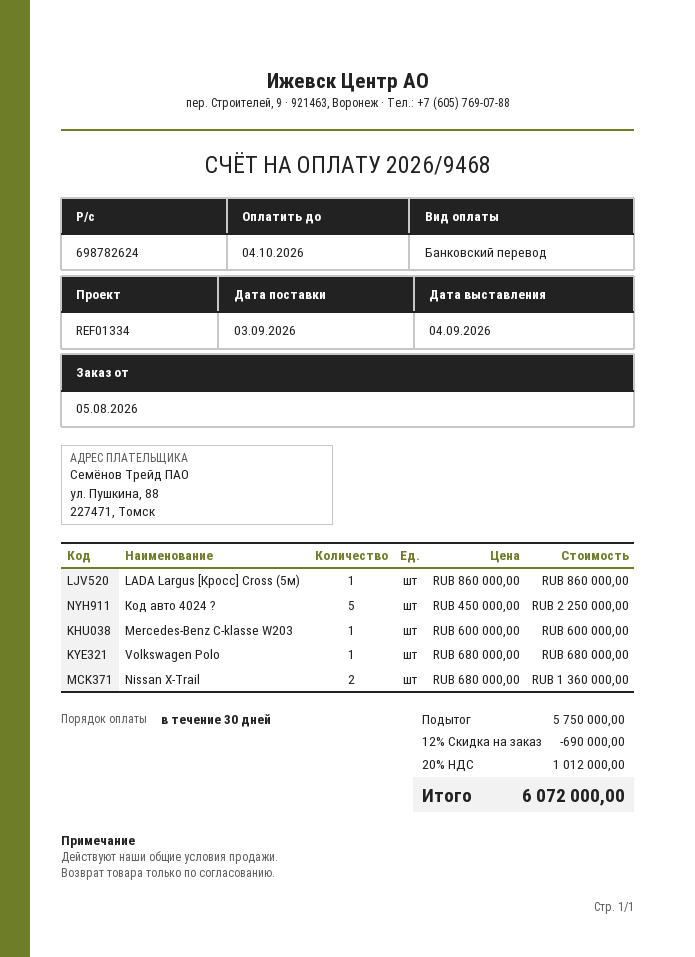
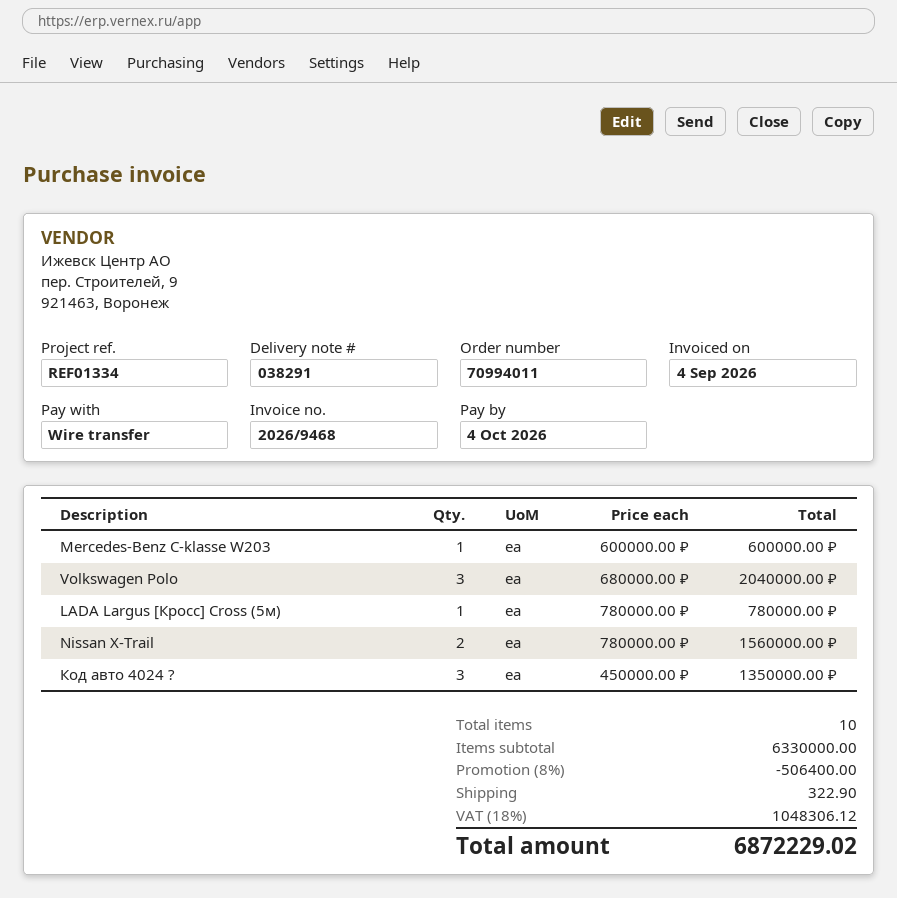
LADA Largus [Кросс] Cross (5м): 1 x 860000.00 = 860000.00 -> 1 x 780000.00 = 780000.00
Код авто 4024 ?: 5 x 450000.00 = 2250000.00 -> 3 x 450000.00 = 1350000.00
Volkswagen Polo: 1 x 680000.00 = 680000.00 -> 3 x 680000.00 = 2040000.00
Nissan X-Trail: 2 x 680000.00 = 1360000.00 -> 2 x 780000.00 = 1560000.00
subtotal: 5750000.00 -> 6330000.00
discount: 12% = 690000.00 -> 8% = 506400.00
shipping: none -> 322.90
tax: 20% = 1012000.00 -> 18% = 1048306.12
total: 6072000.00 -> 6872229.02

